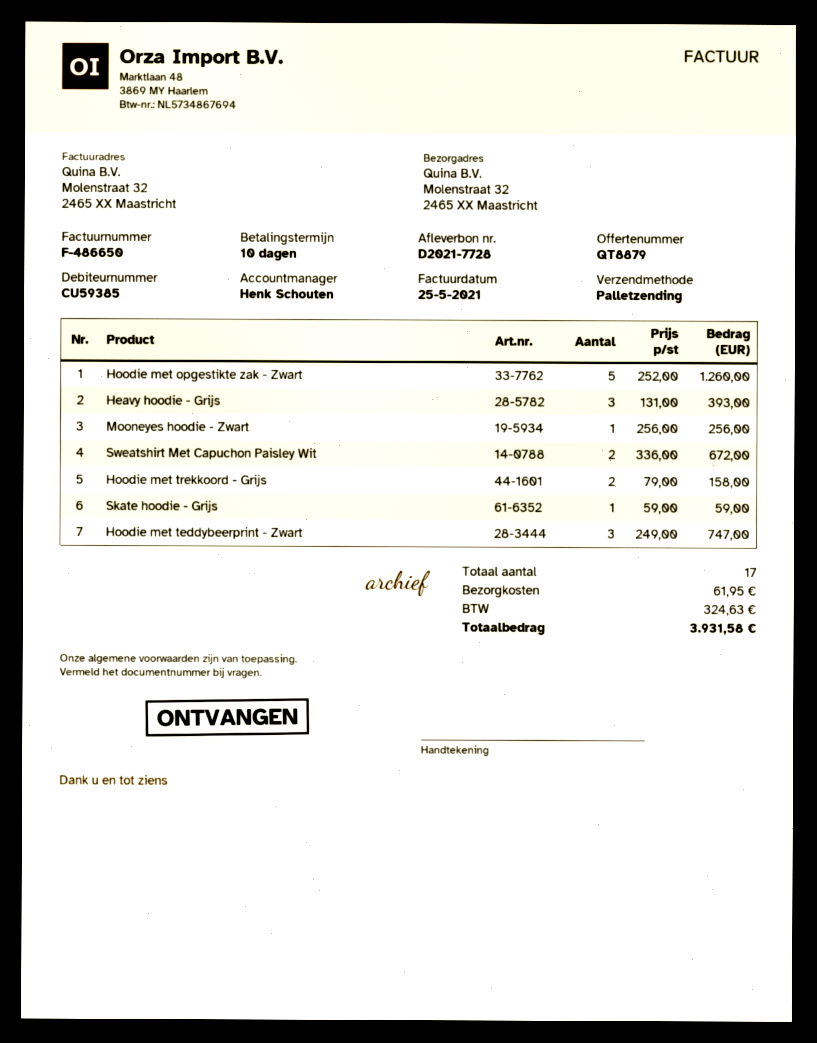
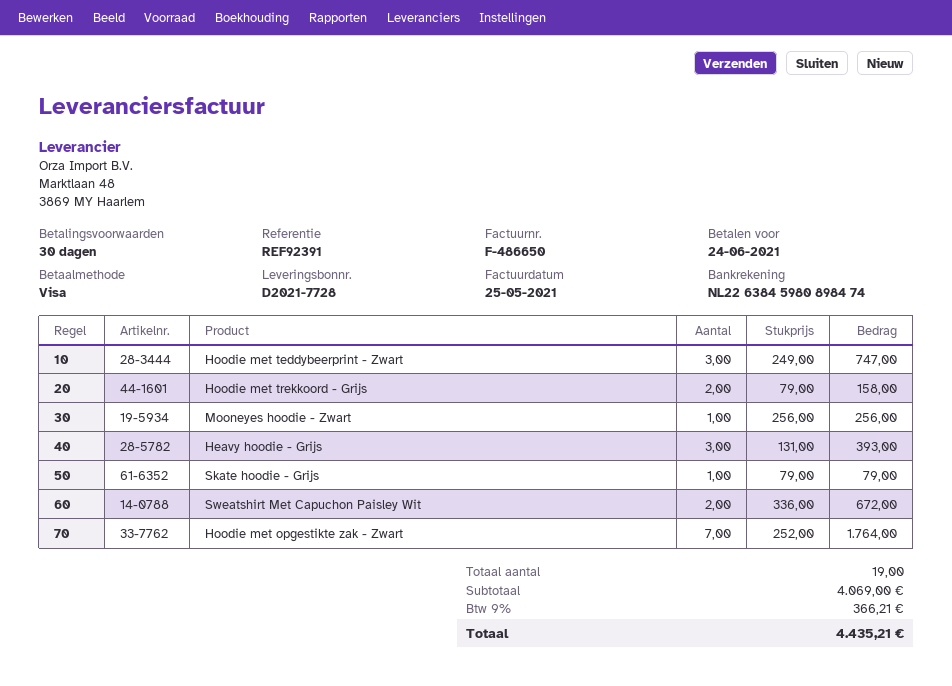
payment terms: 10 days -> 30 days
Hoodie met opgestikte zak - Zwart: 5 x 252.00 = 1260.00 -> 7 x 252.00 = 1764.00
Skate hoodie - Grijs: 1 x 59.00 = 59.00 -> 1 x 79.00 = 79.00
total quantity: 17 -> 19
shipping: 61.95 -> none
tax: 324.63 -> 366.21
total: 3931.58 -> 4435.21

